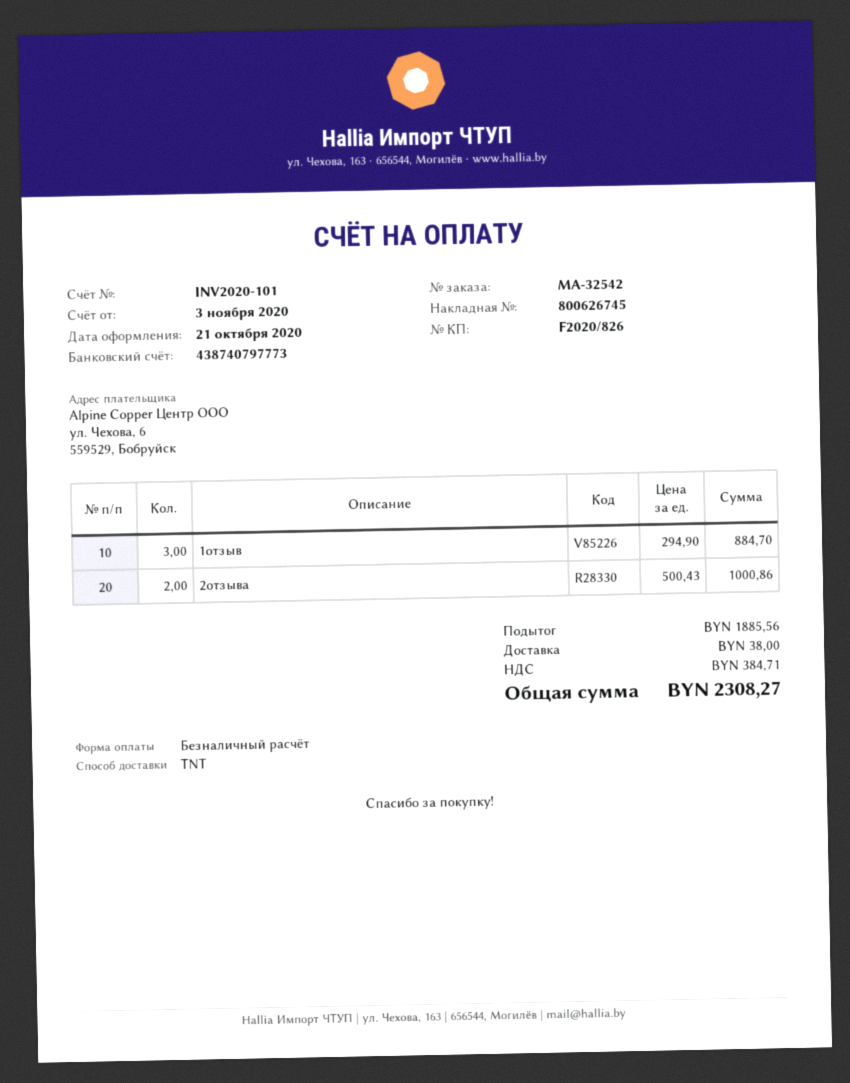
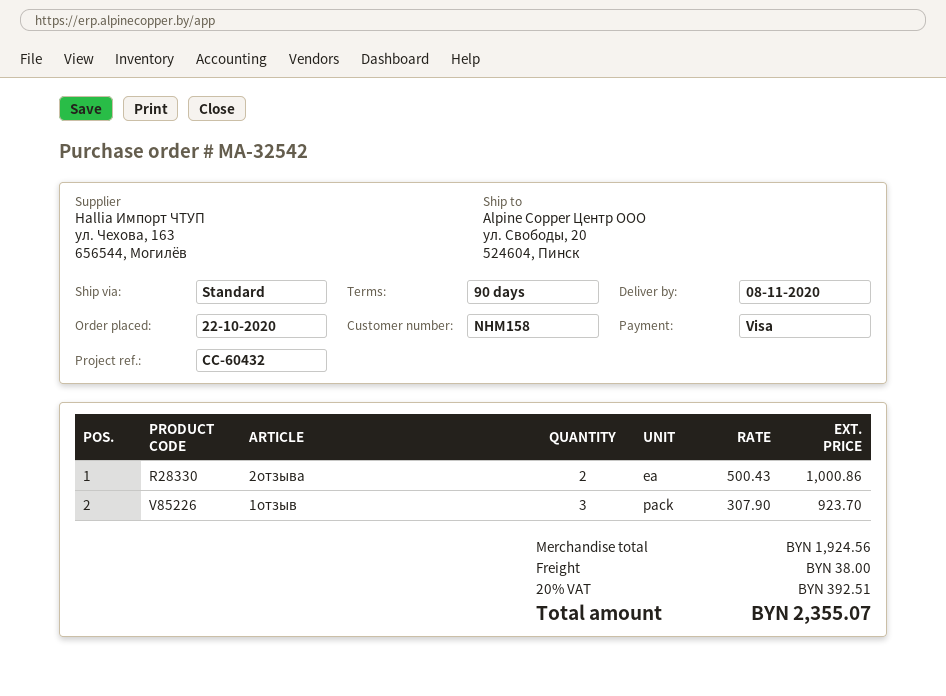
order date: 2020-10-21 -> 2020-10-22
payment method: bank transfer -> Visa
shipping method: TNT -> standard
1отзыв: 3 x 294.90 = 884.70 -> 3 x 307.90 = 923.70
subtotal: 1885.56 -> 1924.56
tax: 384.71 -> 392.51
total: 2308.27 -> 2355.07

